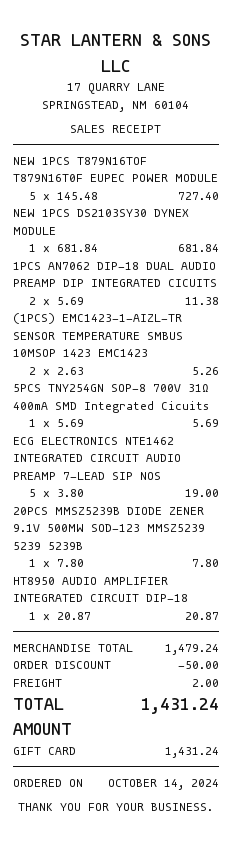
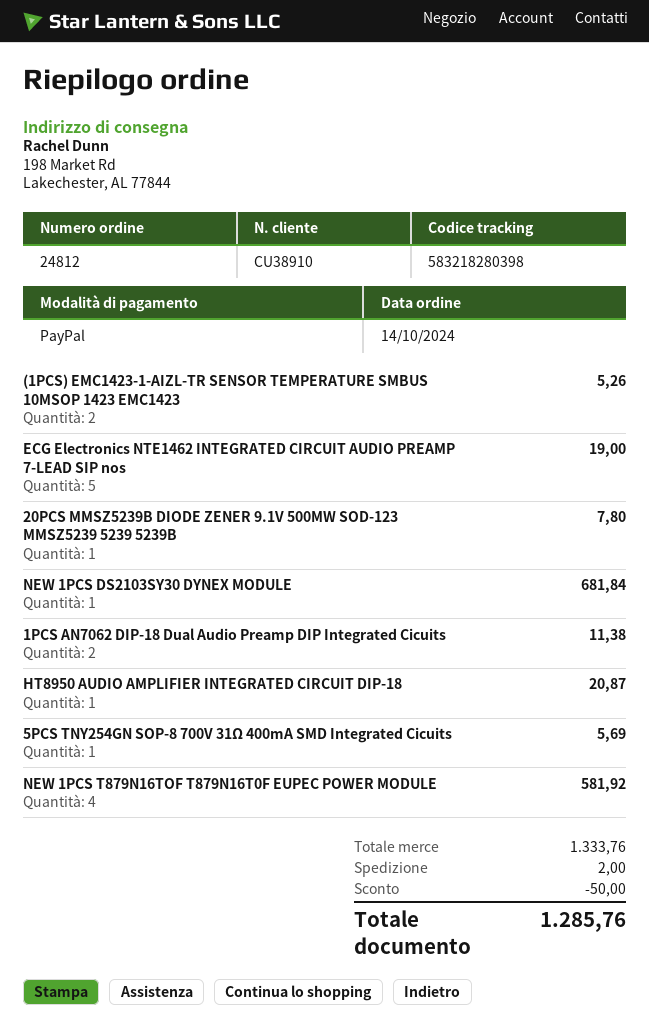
payment method: gift card -> PayPal
NEW 1PCS T879N16TOF T879N16T0F EUPEC POWER MODULE: 5 for 727.40 -> 4 for 581.92
subtotal: 1479.24 -> 1333.76
total: 1431.24 -> 1285.76

